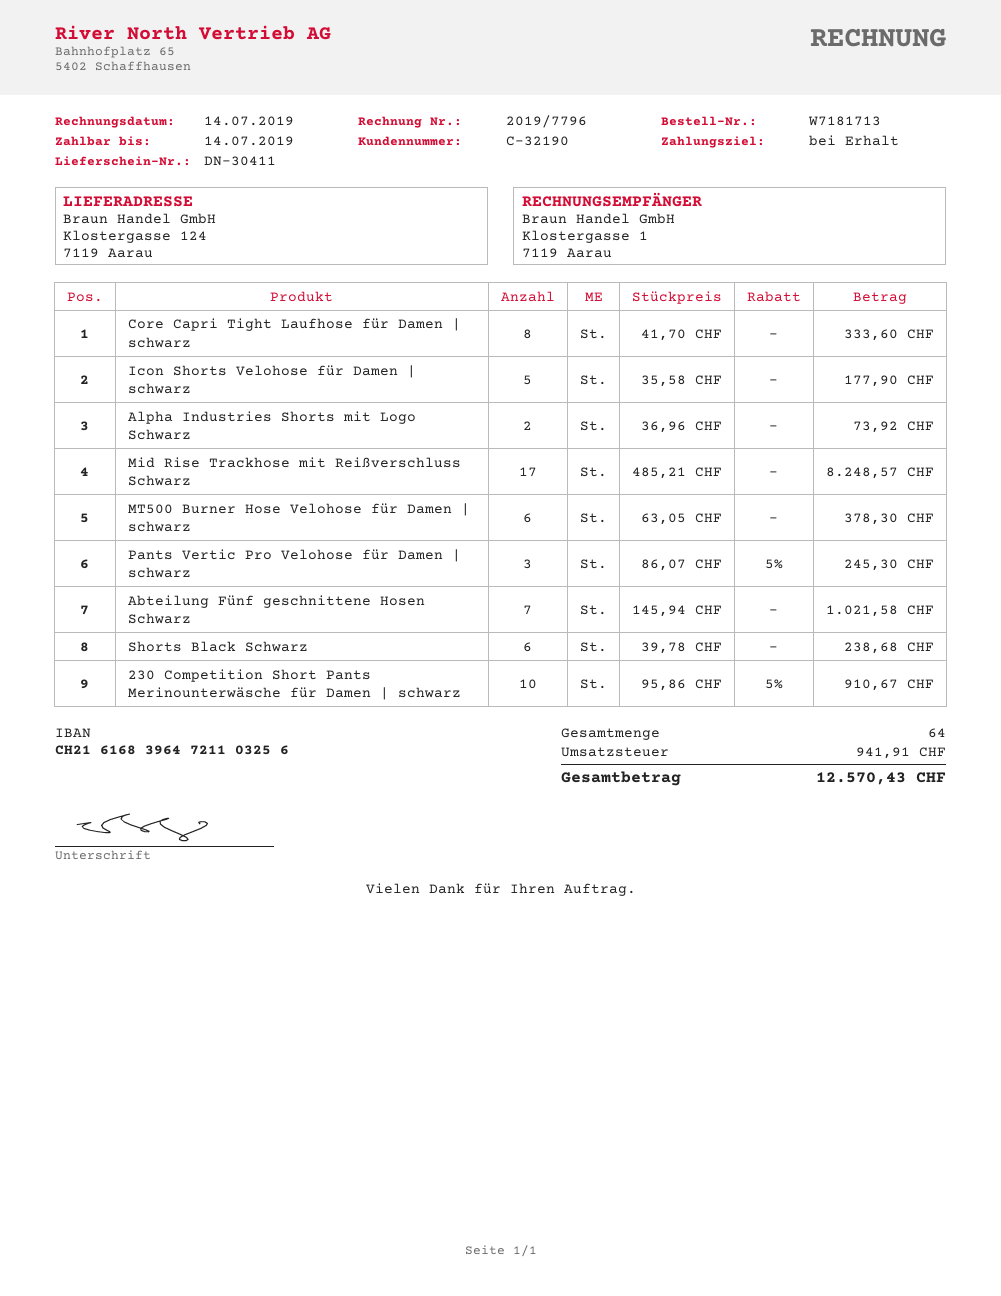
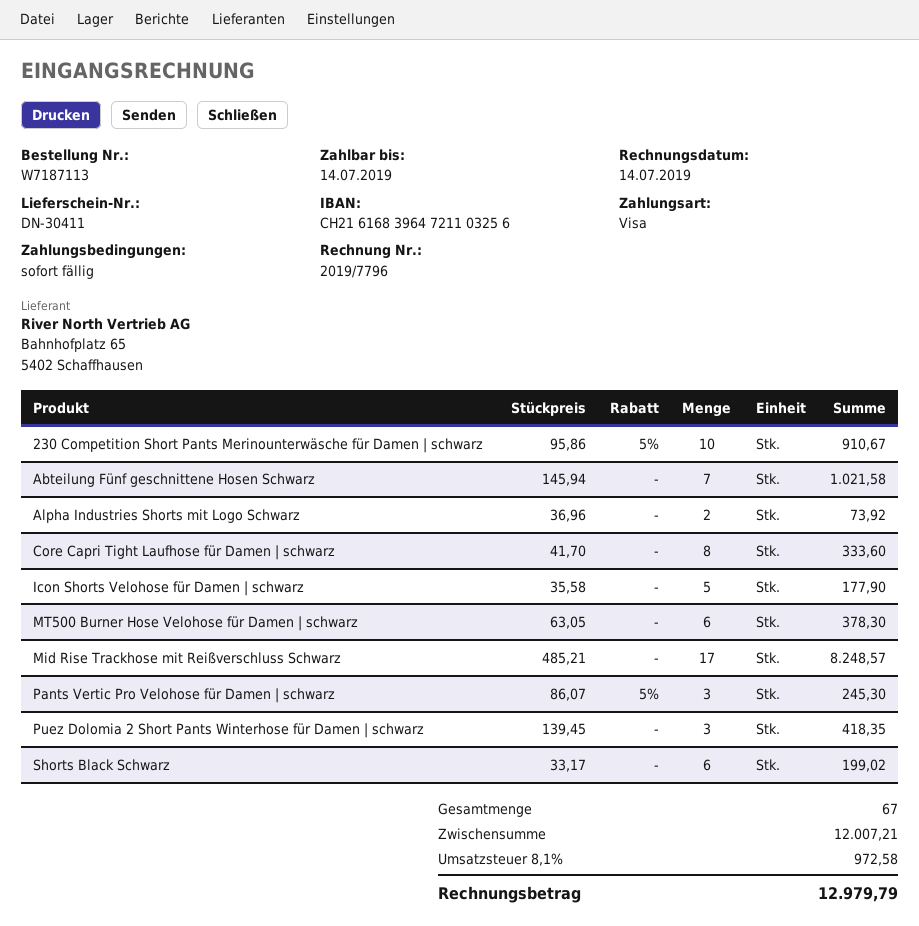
order number: W7181713 -> W7187113
Shorts Black Schwarz: 6 x 39.78 = 238.68 -> 6 x 33.17 = 199.02
Puez Dolomia 2 Short Pants Winterhose für Damen | schwarz: none -> 3 x 139.45 = 418.35
total quantity: 64 -> 67
tax: 941.91 -> 972.58
total: 12570.43 -> 12979.79

